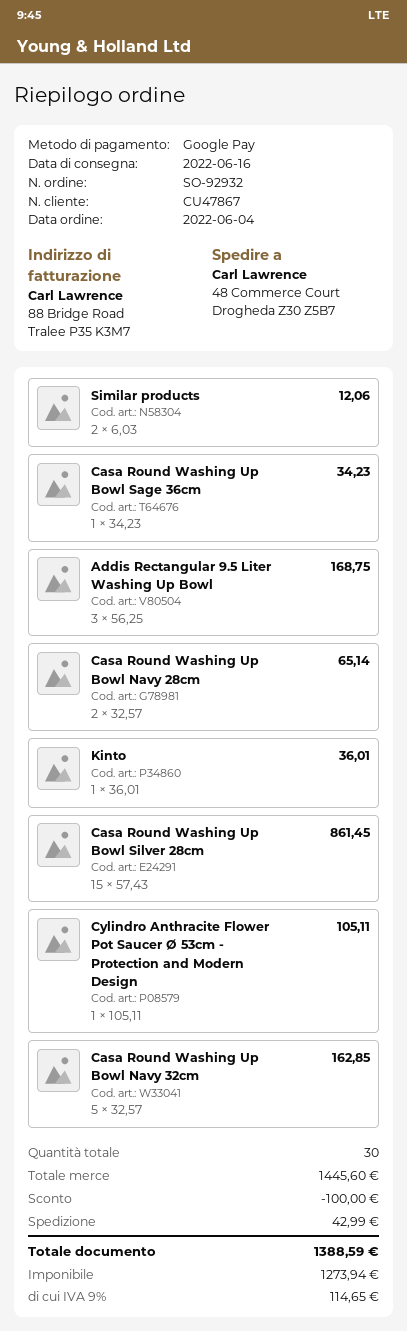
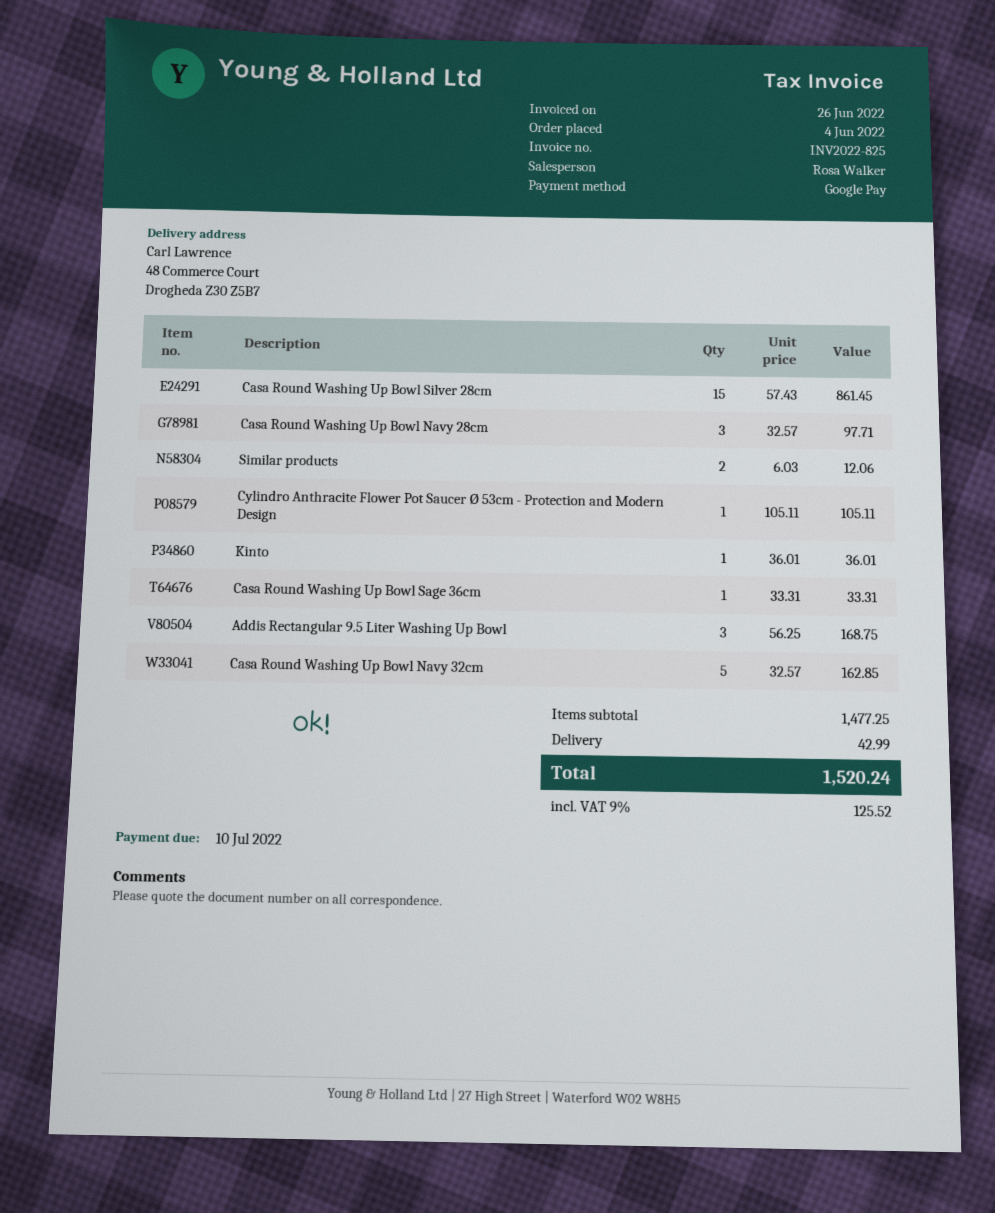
Casa Round Washing Up Bowl Sage 36cm: 1 x 34.23 = 34.23 -> 1 x 33.31 = 33.31
Casa Round Washing Up Bowl Navy 28cm: 2 x 32.57 = 65.14 -> 3 x 32.57 = 97.71
subtotal: 1445.60 -> 1477.25
discount: 100.00 -> none
tax: 9% = 114.65 -> 9% = 125.52
total: 1388.59 -> 1520.24

